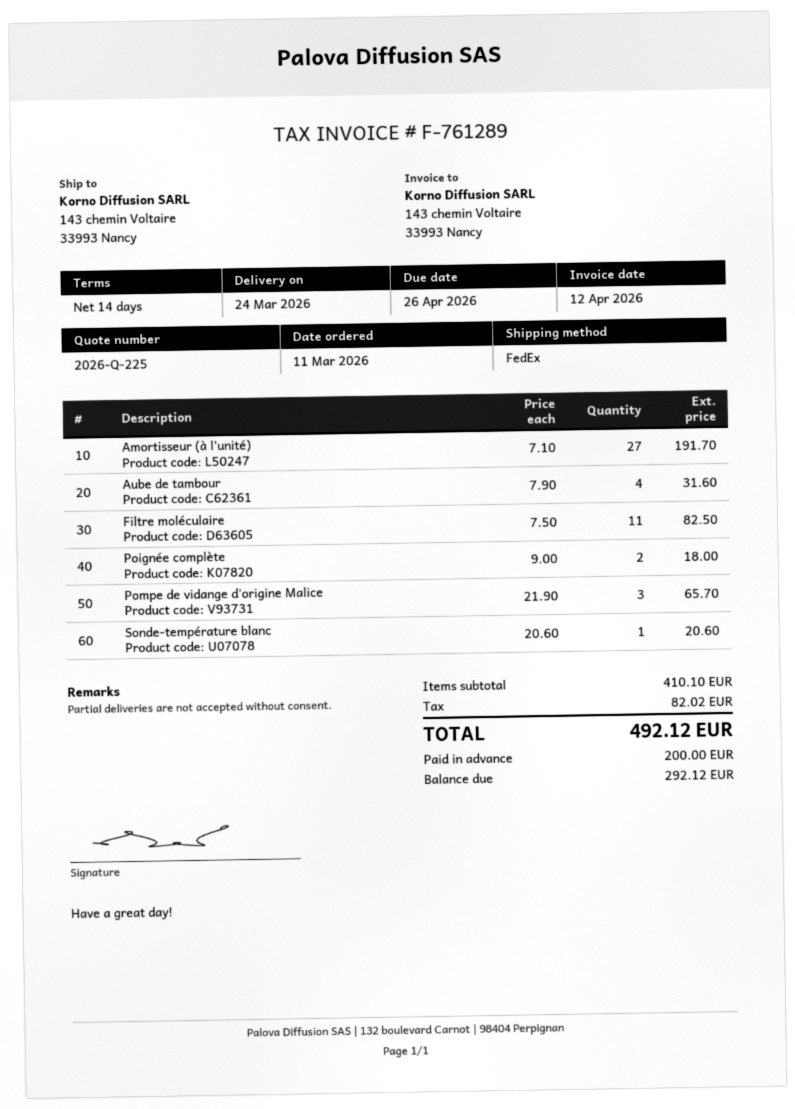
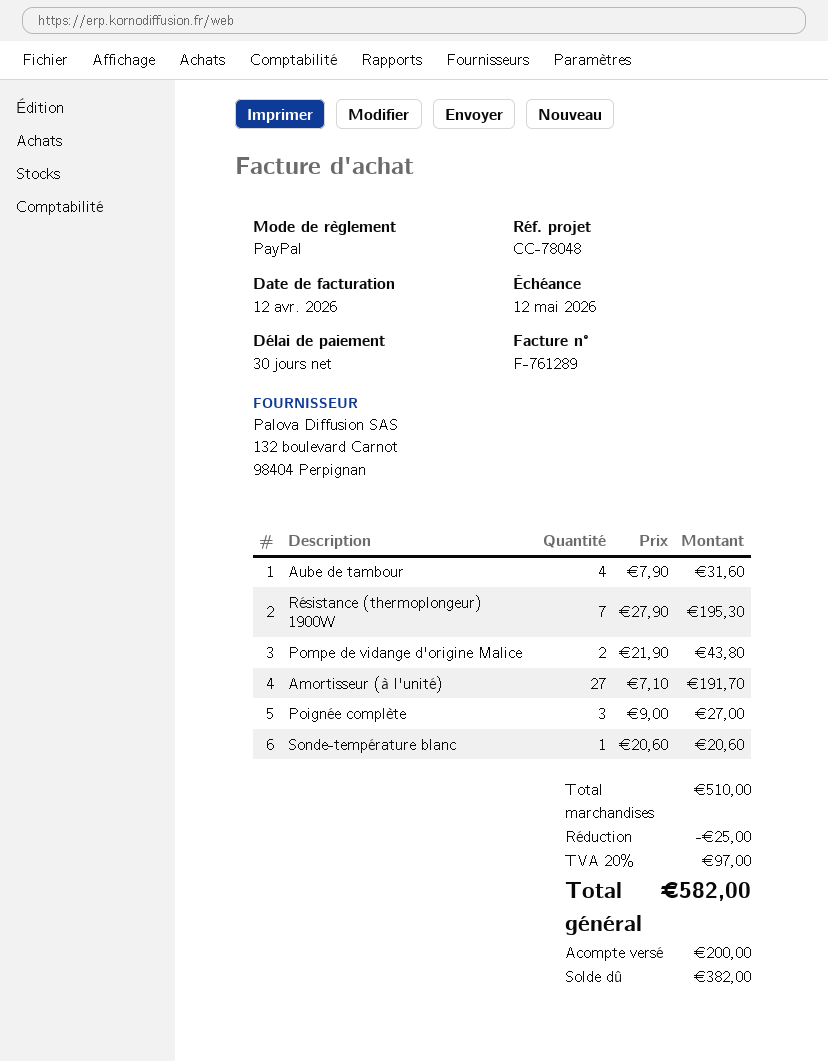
payment terms: 14 days -> 30 days
due date: 2026-04-26 -> 2026-05-12
Filtre moléculaire: 11 x 7.50 = 82.50 -> none
Poignée complète: 2 x 9.00 = 18.00 -> 3 x 9.00 = 27.00
Pompe de vidange d'origine Malice: 3 x 21.90 = 65.70 -> 2 x 21.90 = 43.80
Résistance (thermoplongeur) 1900W: none -> 7 x 27.90 = 195.30
subtotal: 410.10 -> 510.00
discount: none -> 25.00
tax: 82.02 -> 97.00
total: 492.12 -> 582.00
balance: 292.12 -> 382.00

